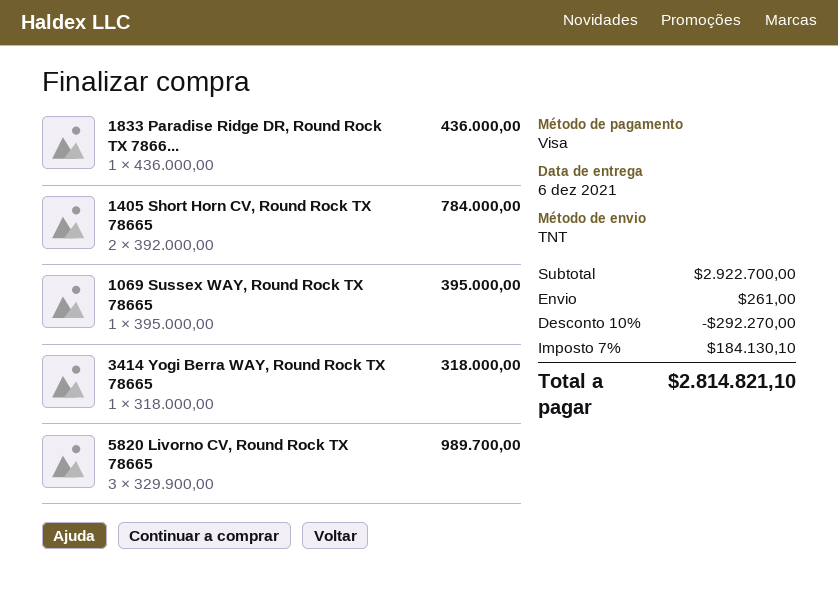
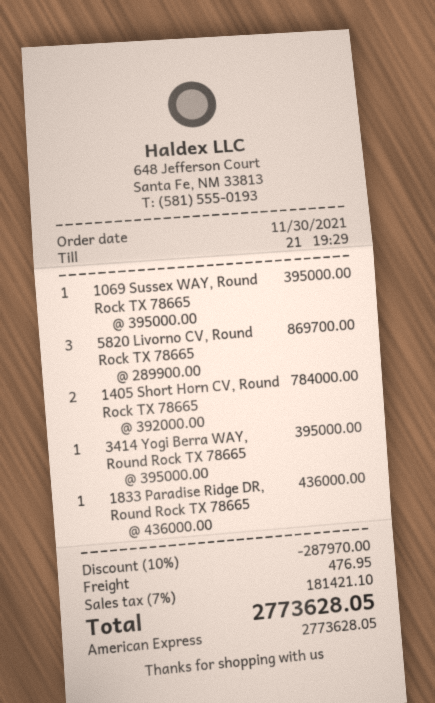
payment method: Visa -> American Express
3414 Yogi Berra WAY, Round Rock TX 78665: 1 x 318000.00 = 318000.00 -> 1 x 395000.00 = 395000.00
5820 Livorno CV, Round Rock TX 78665: 3 x 329900.00 = 989700.00 -> 3 x 289900.00 = 869700.00
discount: 10% = 292270.00 -> 10% = 287970.00
shipping: 261.00 -> 476.95
tax: 7% = 184130.10 -> 7% = 181421.10
total: 2814821.10 -> 2773628.05

